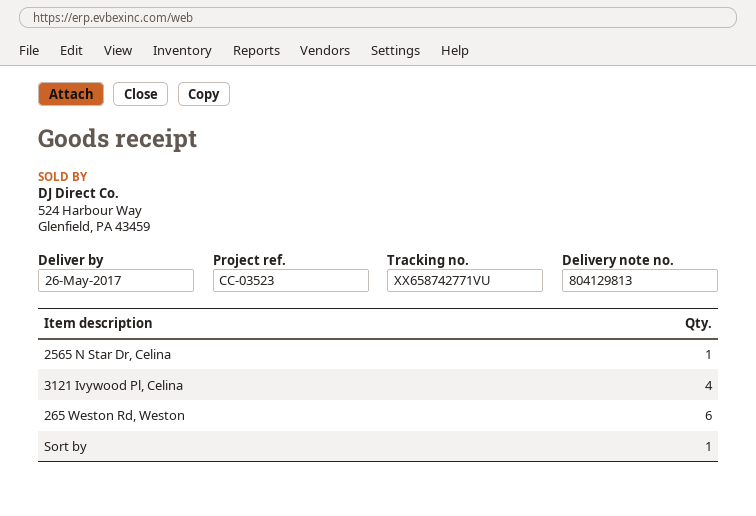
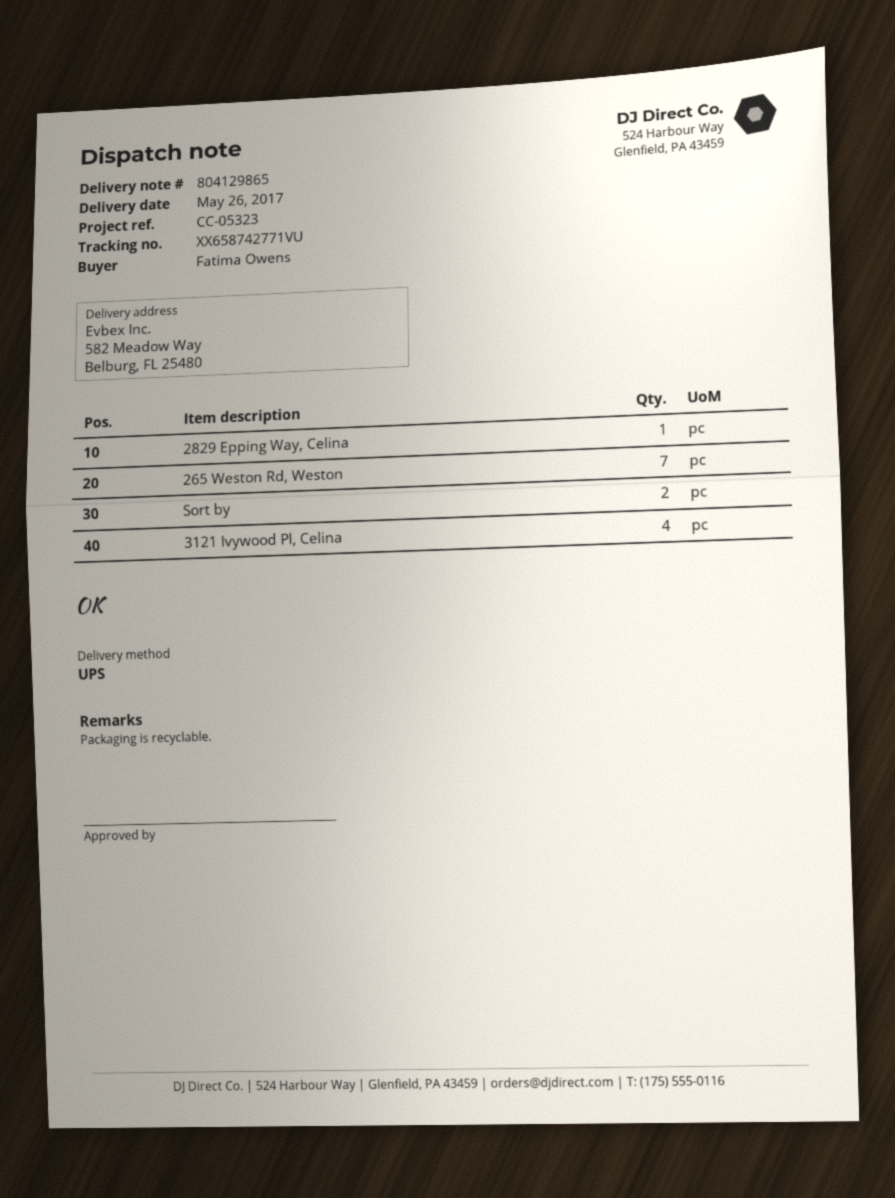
delivery note number: 804129813 -> 804129865
reference: CC-03523 -> CC-05323
2565 N Star Dr, Celina: 1 -> none
265 Weston Rd, Weston: 6 -> 7
Sort by: 1 -> 2
2829 Epping Way, Celina: none -> 1

